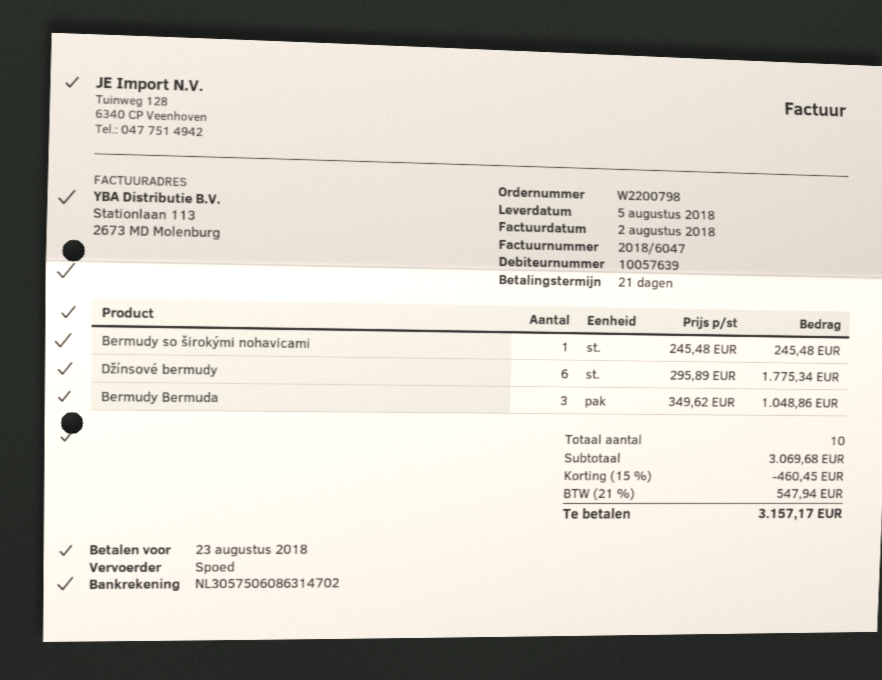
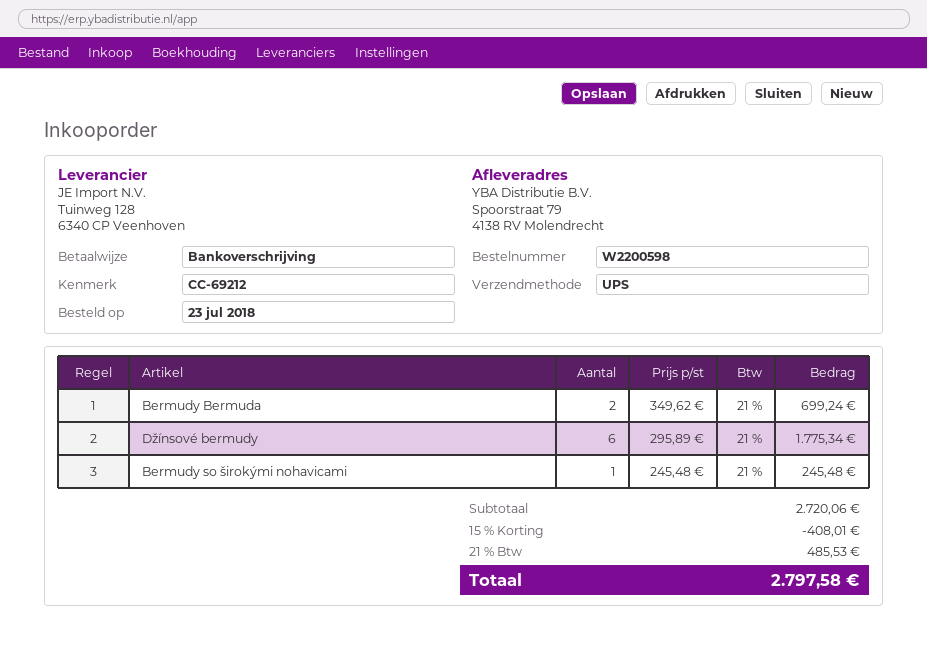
order number: W2200798 -> W2200598
shipping method: express -> UPS
Bermudy Bermuda: 3 x 349.62 = 1048.86 -> 2 x 349.62 = 699.24
subtotal: 3069.68 -> 2720.06
discount: 15% = 460.45 -> 15% = 408.01
tax: 21% = 547.94 -> 21% = 485.53
total: 3157.17 -> 2797.58

